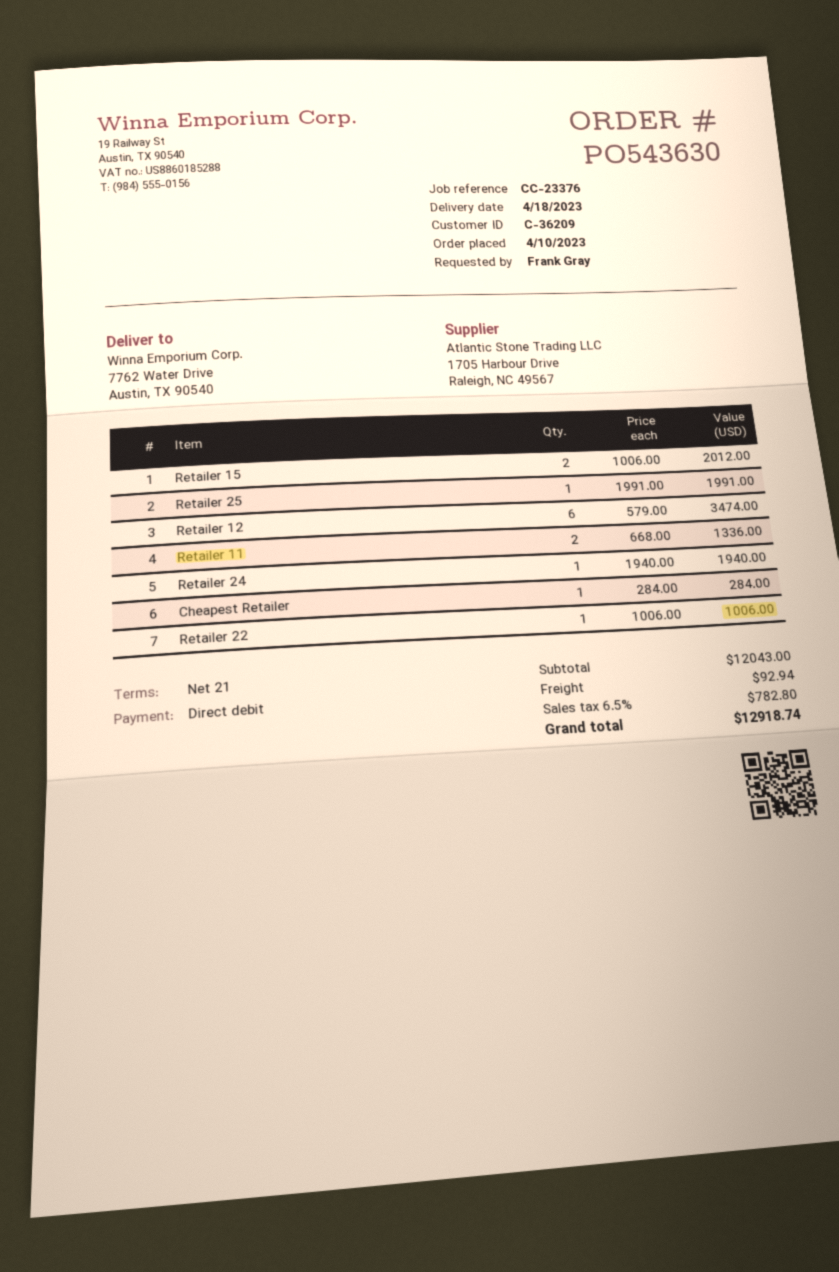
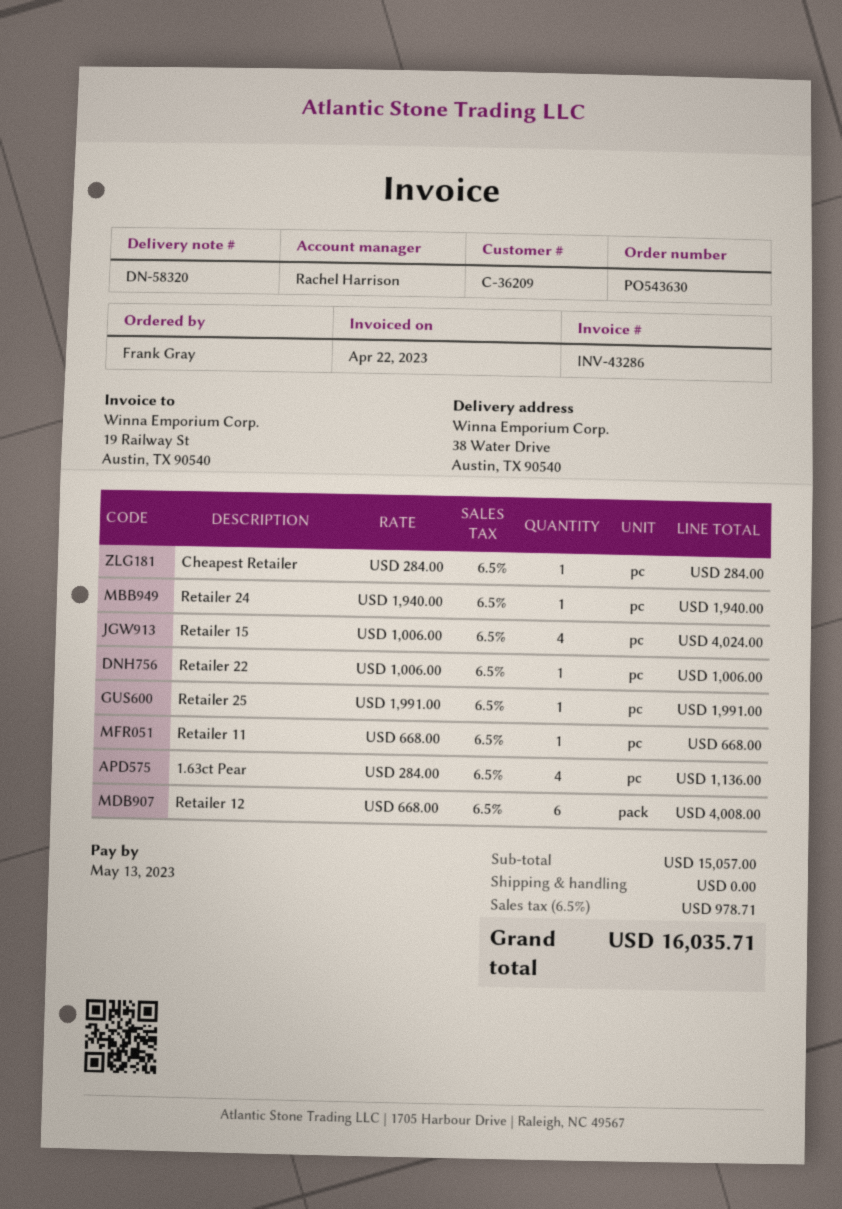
ship to: 7762 Water Drive, Austin, TX 90540 -> 38 Water Drive, Austin, TX 90540
Retailer 15: 2 x 1006.00 = 2012.00 -> 4 x 1006.00 = 4024.00
Retailer 12: 6 x 579.00 = 3474.00 -> 6 x 668.00 = 4008.00
Retailer 11: 2 x 668.00 = 1336.00 -> 1 x 668.00 = 668.00
1.63ct Pear: none -> 4 x 284.00 = 1136.00
subtotal: 12043.00 -> 15057.00
shipping: 92.94 -> 0.00
tax: 6.5% = 782.80 -> 6.5% = 978.71
total: 12918.74 -> 16035.71

